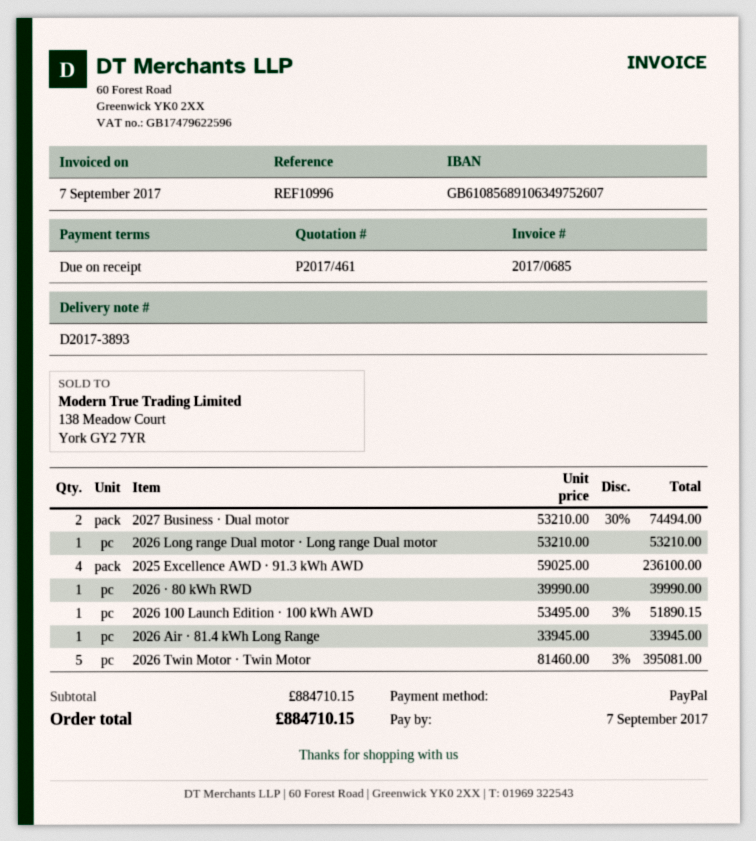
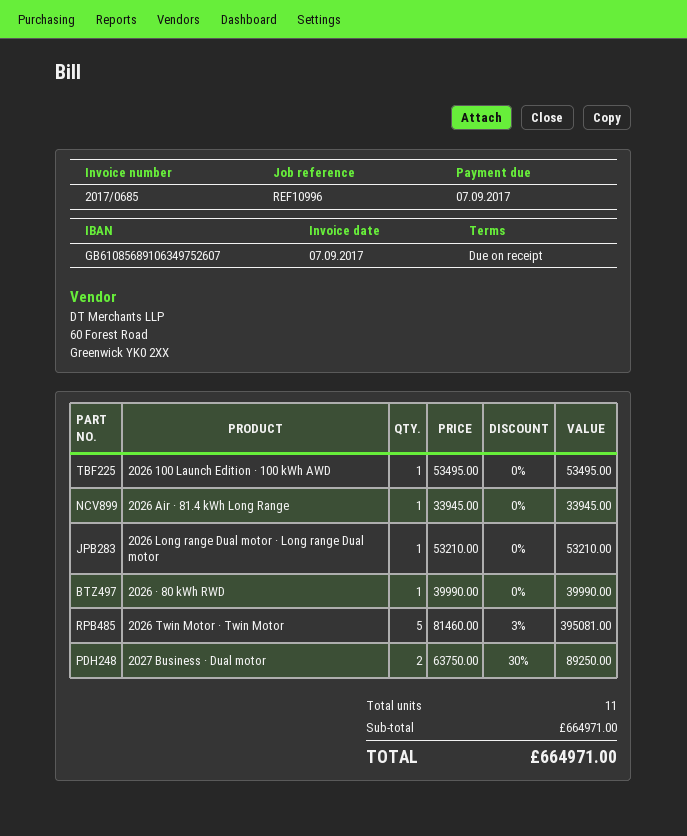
2027 Business · Dual motor: 2 x 53210.00 - 30% = 74494.00 -> 2 x 63750.00 - 30% = 89250.00
2025 Excellence AWD · 91.3 kWh AWD: 4 x 59025.00 = 236100.00 -> none
2026 100 Launch Edition · 100 kWh AWD: 1 x 53495.00 - 3% = 51890.15 -> 1 x 53495.00 = 53495.00
subtotal: 884710.15 -> 664971.00
total: 884710.15 -> 664971.00

